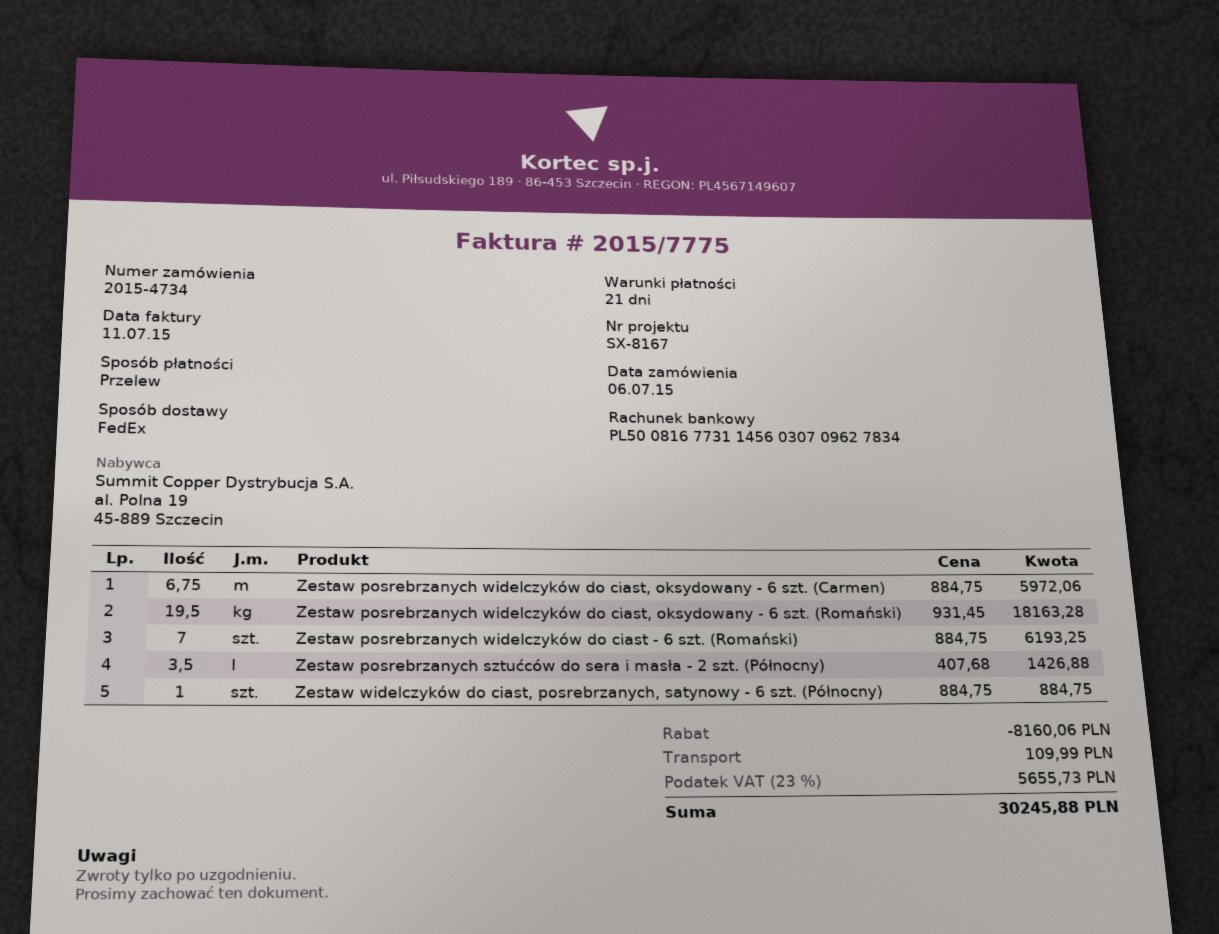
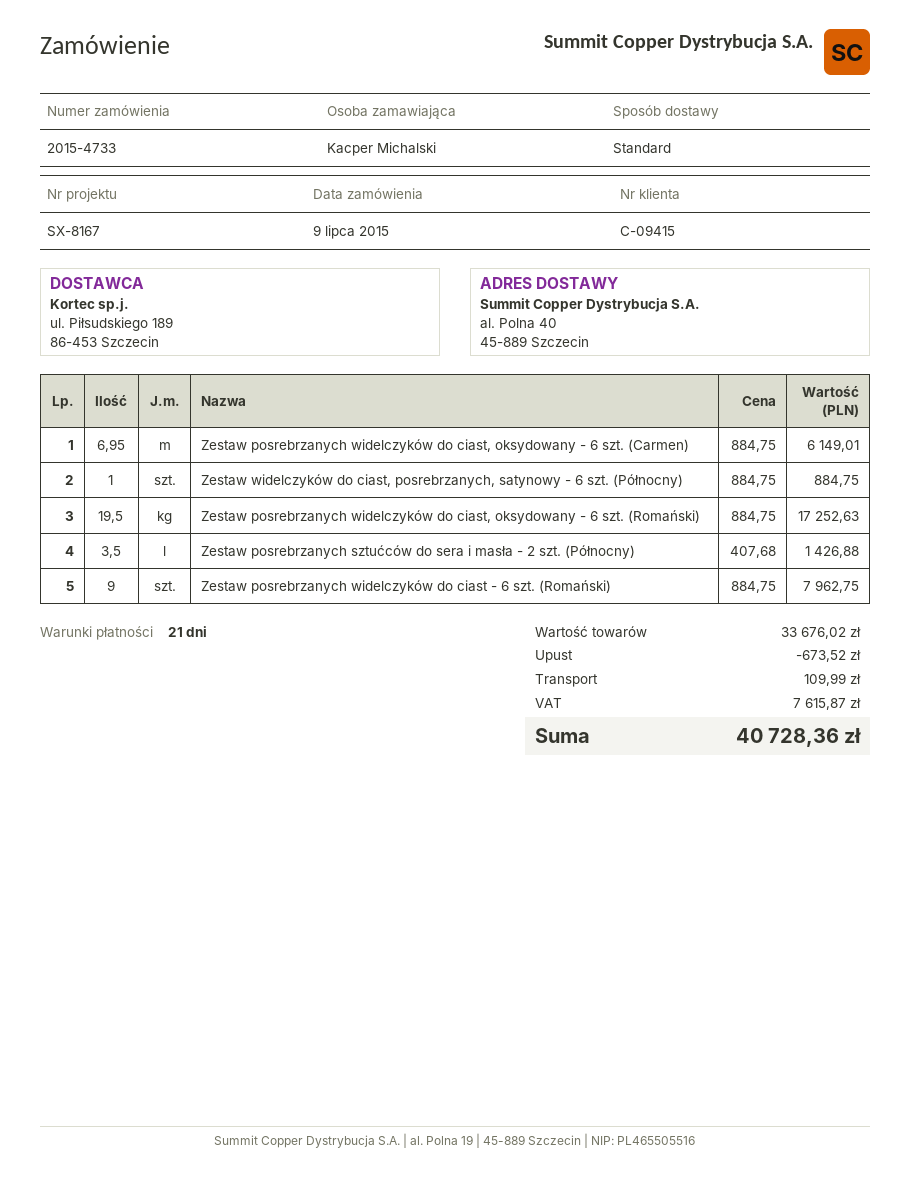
order number: 2015-4734 -> 2015-4733
order date: 2015-07-06 -> 2015-07-09
shipping method: FedEx -> standard
Zestaw posrebrzanych widelczyków do ciast, oksydowany - 6 szt. (Carmen): 6.75 x 884.75 = 5972.06 -> 6.95 x 884.75 = 6149.01
Zestaw posrebrzanych widelczyków do ciast, oksydowany - 6 szt. (Romański): 19.5 x 931.45 = 18163.28 -> 19.5 x 884.75 = 17252.63
Zestaw posrebrzanych widelczyków do ciast - 6 szt. (Romański): 7 x 884.75 = 6193.25 -> 9 x 884.75 = 7962.75
discount: 8160.06 -> 673.52
tax: 5655.73 -> 7615.87
total: 30245.88 -> 40728.36

